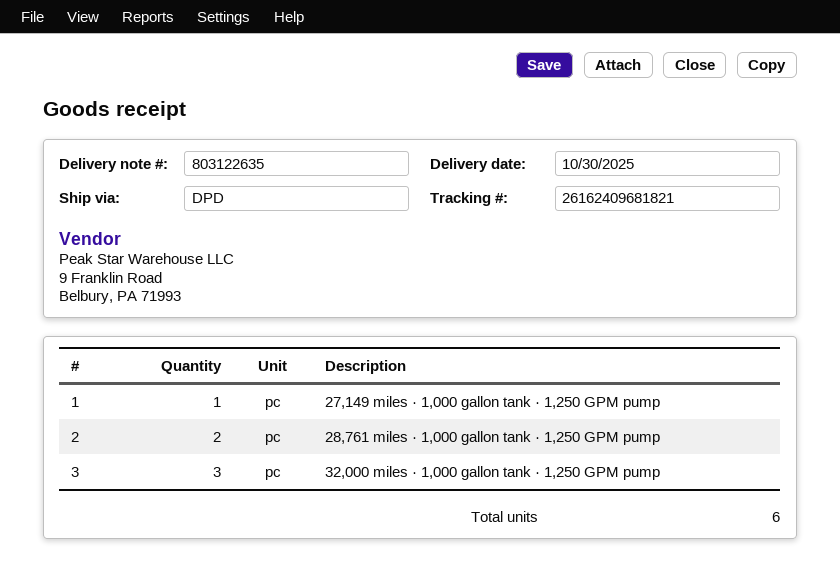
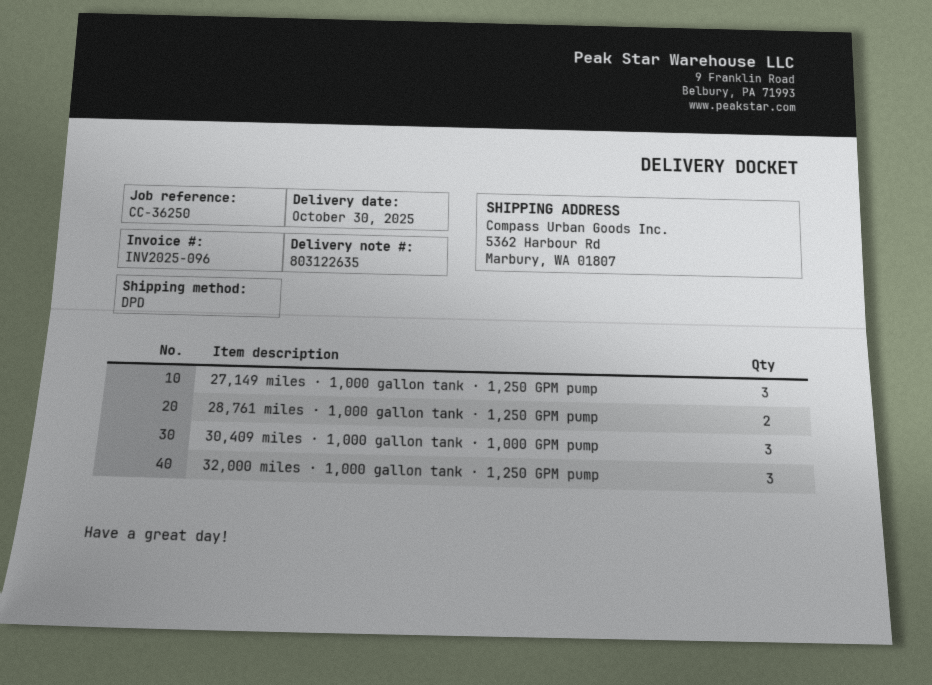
27,149 miles · 1,000 gallon tank · 1,250 GPM pump: 1 -> 3
30,409 miles · 1,000 gallon tank · 1,000 GPM pump: none -> 3

